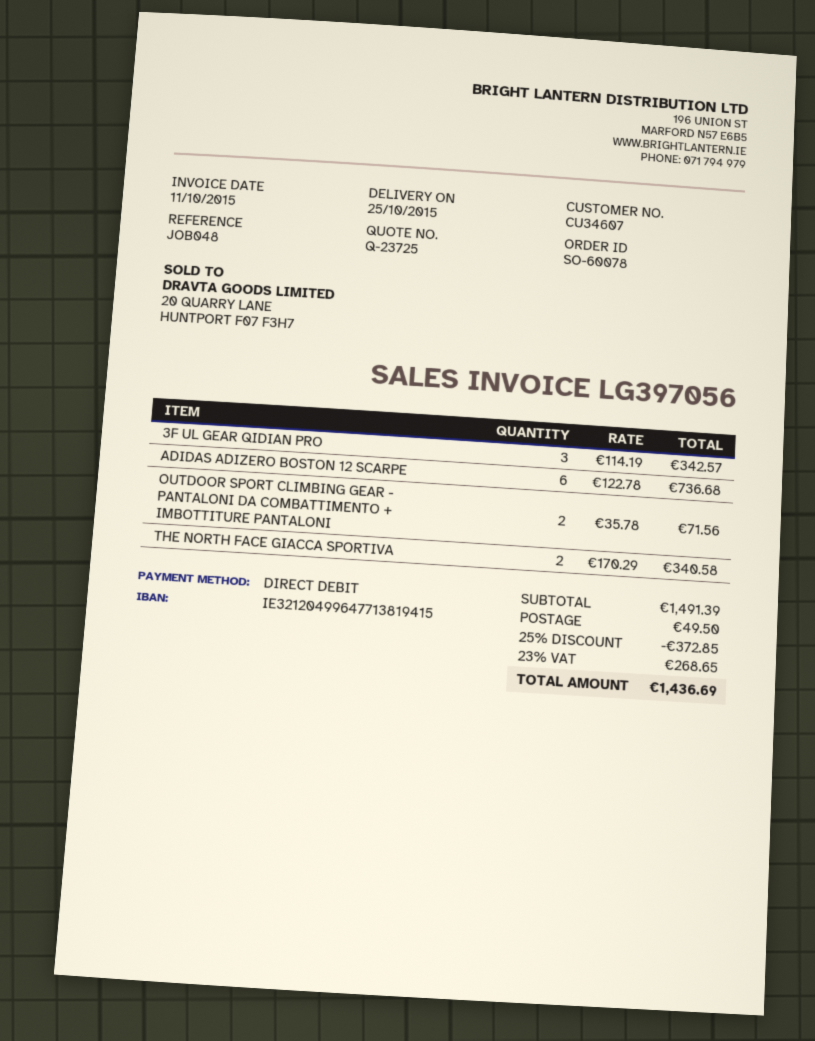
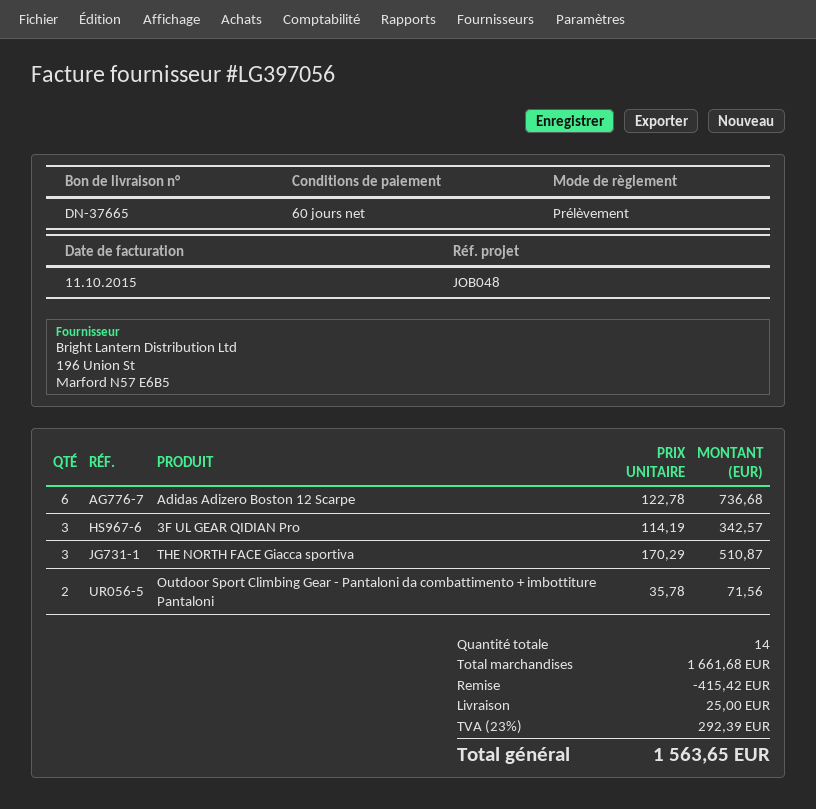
THE NORTH FACE GIACCA SPORTIVA: 2 x 170.29 = 340.58 -> 3 x 170.29 = 510.87
subtotal: 1491.39 -> 1661.68
discount: 372.85 -> 415.42
shipping: 49.50 -> 25.00
tax: 23% = 268.65 -> 23% = 292.39
total: 1436.69 -> 1563.65

